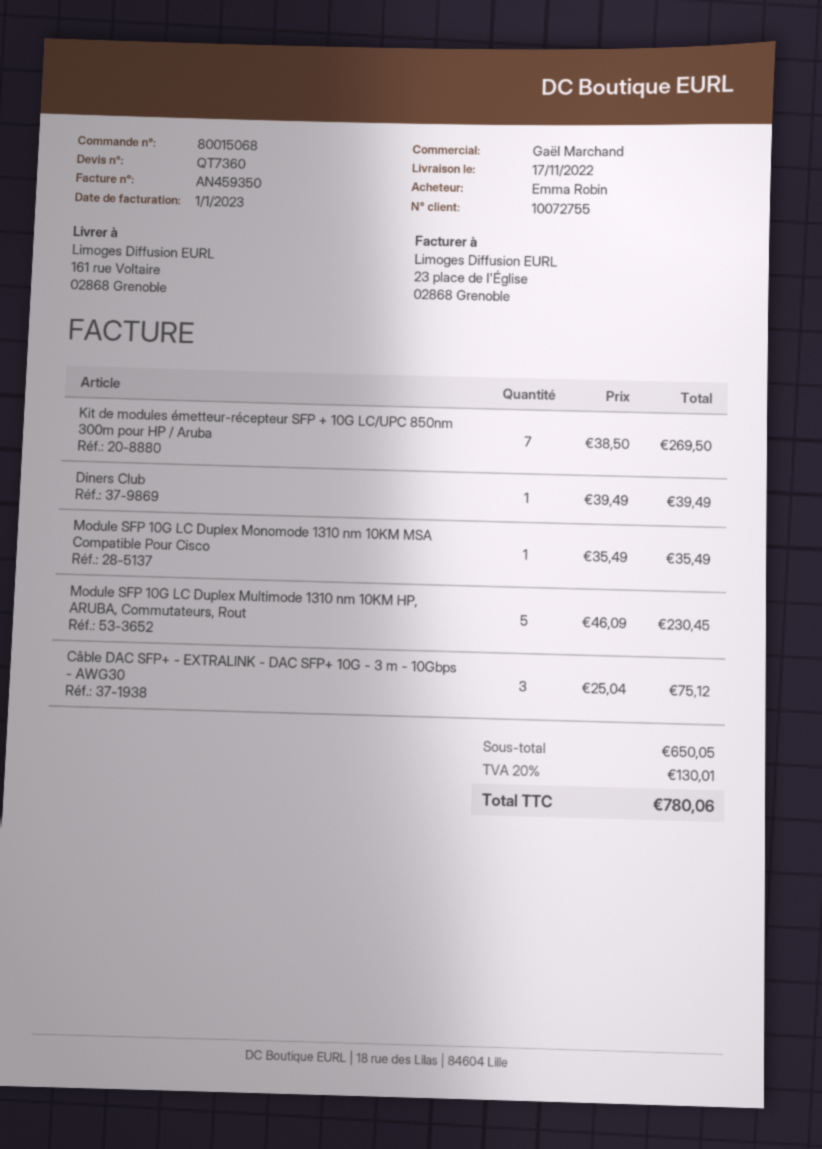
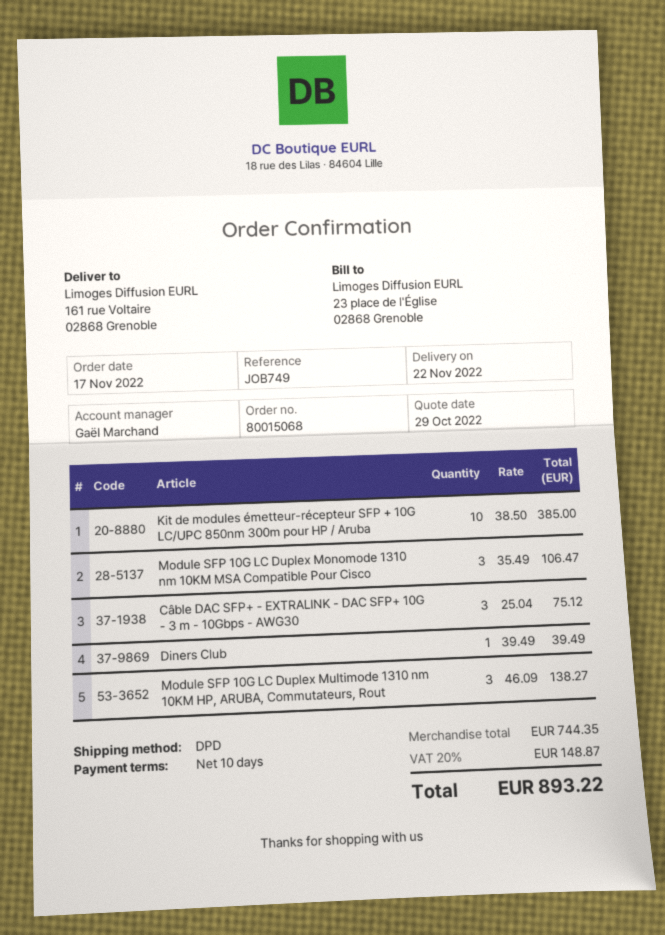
delivery date: 2022-11-17 -> 2022-11-22
Kit de modules émetteur-récepteur SFP + 10G LC/UPC 850nm 300m pour HP / Aruba: 7 x 38.50 = 269.50 -> 10 x 38.50 = 385.00
Module SFP 10G LC Duplex Monomode 1310 nm 10KM MSA Compatible Pour Cisco: 1 x 35.49 = 35.49 -> 3 x 35.49 = 106.47
Module SFP 10G LC Duplex Multimode 1310 nm 10KM HP, ARUBA, Commutateurs, Rout: 5 x 46.09 = 230.45 -> 3 x 46.09 = 138.27
subtotal: 650.05 -> 744.35
tax: 20% = 130.01 -> 20% = 148.87
total: 780.06 -> 893.22

